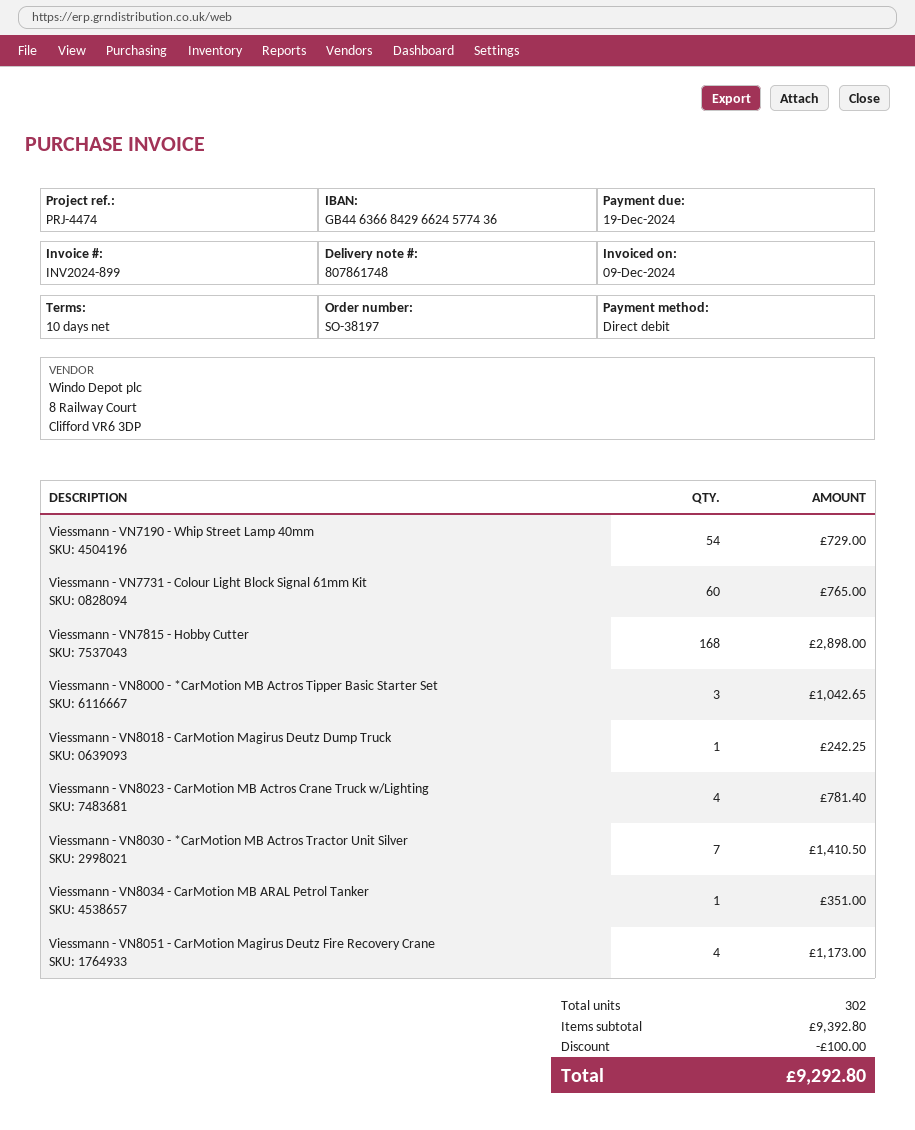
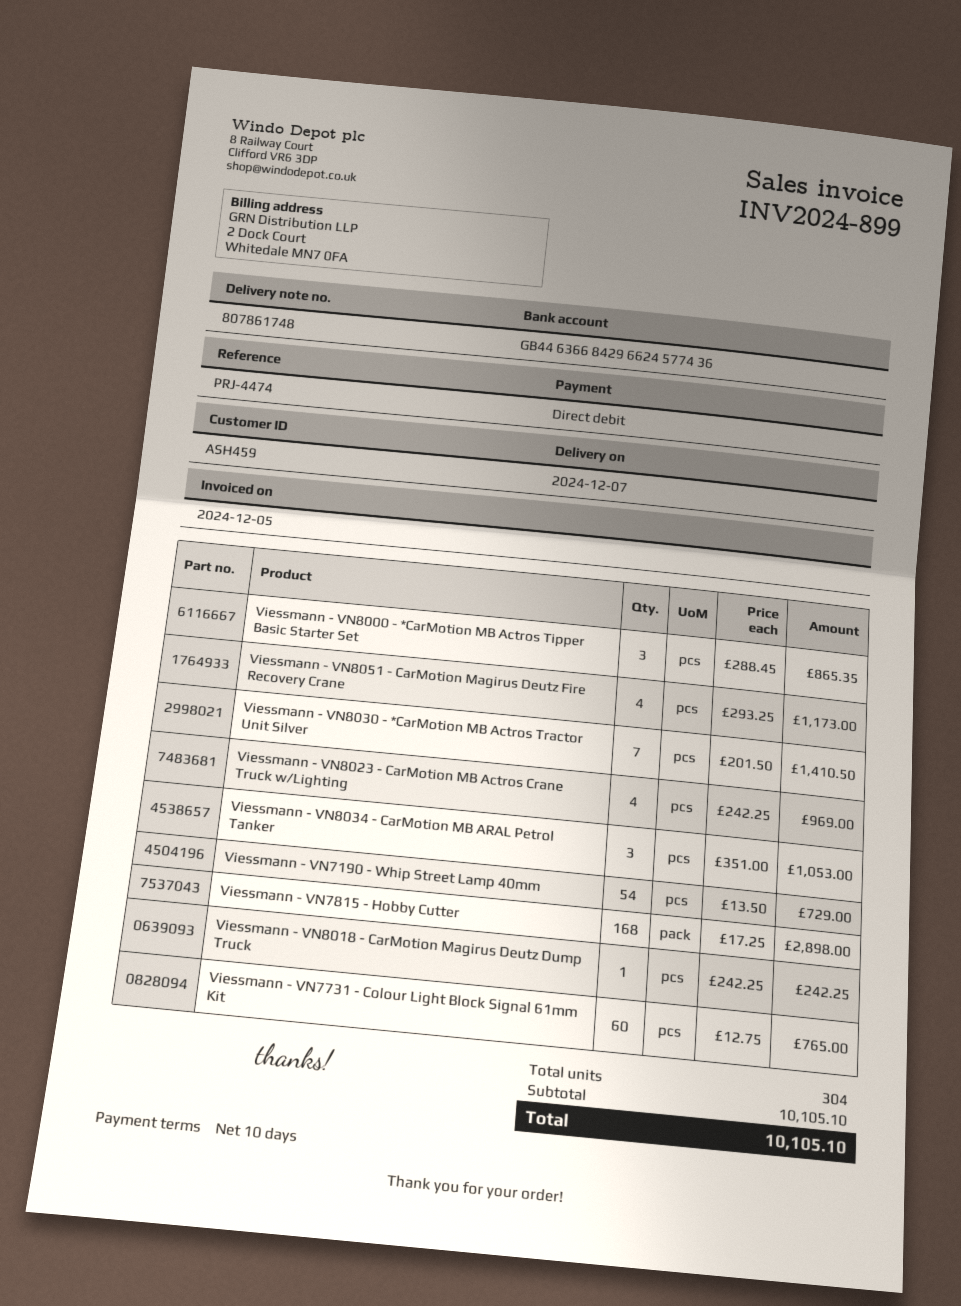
invoice date: 2024-12-09 -> 2024-12-05
Viessmann - VN8000 - *CarMotion MB Actros Tipper Basic Starter Set: 3 for 1042.65 -> 3 for 865.35
Viessmann - VN8023 - CarMotion MB Actros Crane Truck w/Lighting: 4 for 781.40 -> 4 for 969.00
Viessmann - VN8034 - CarMotion MB ARAL Petrol Tanker: 1 for 351.00 -> 3 for 1053.00
total quantity: 302 -> 304
subtotal: 9392.80 -> 10105.10
discount: 100.00 -> none
total: 9292.80 -> 10105.10

